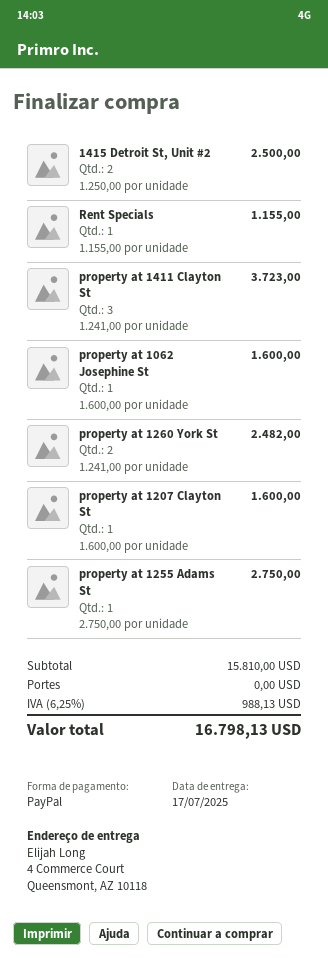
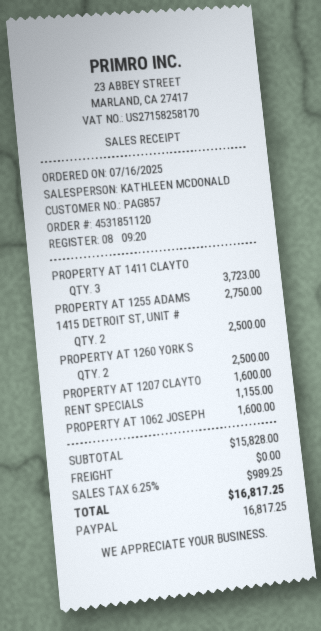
property at 1260 York St: 2 for 2482.00 -> 2 for 2500.00
subtotal: 15810.00 -> 15828.00
tax: 6.25% = 988.13 -> 6.25% = 989.25
total: 16798.13 -> 16817.25

